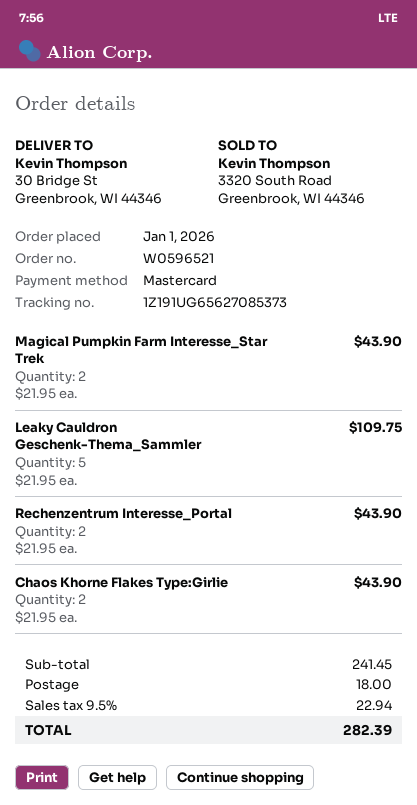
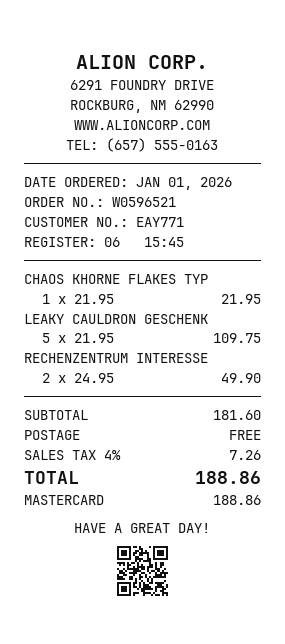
Magical Pumpkin Farm Interesse_Star Trek: 2 x 21.95 = 43.90 -> none
Rechenzentrum Interesse_Portal: 2 x 21.95 = 43.90 -> 2 x 24.95 = 49.90
Chaos Khorne Flakes Type:Girlie: 2 x 21.95 = 43.90 -> 1 x 21.95 = 21.95
subtotal: 241.45 -> 181.60
shipping: 18.00 -> 0.00
tax: 9.5% = 22.94 -> 4% = 7.26
total: 282.39 -> 188.86

